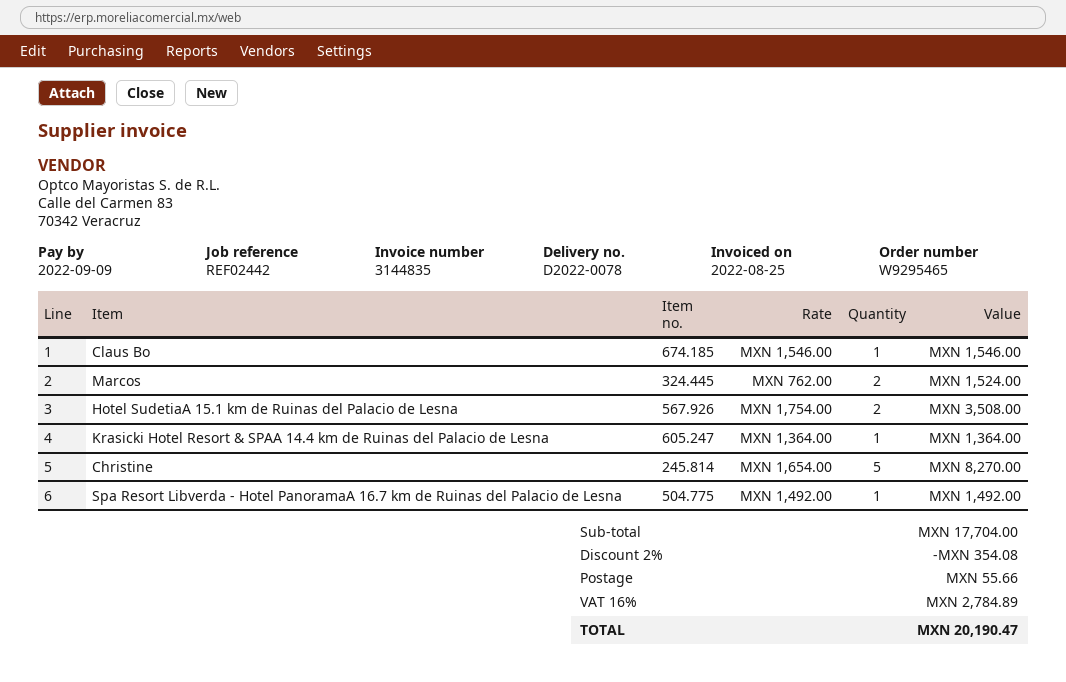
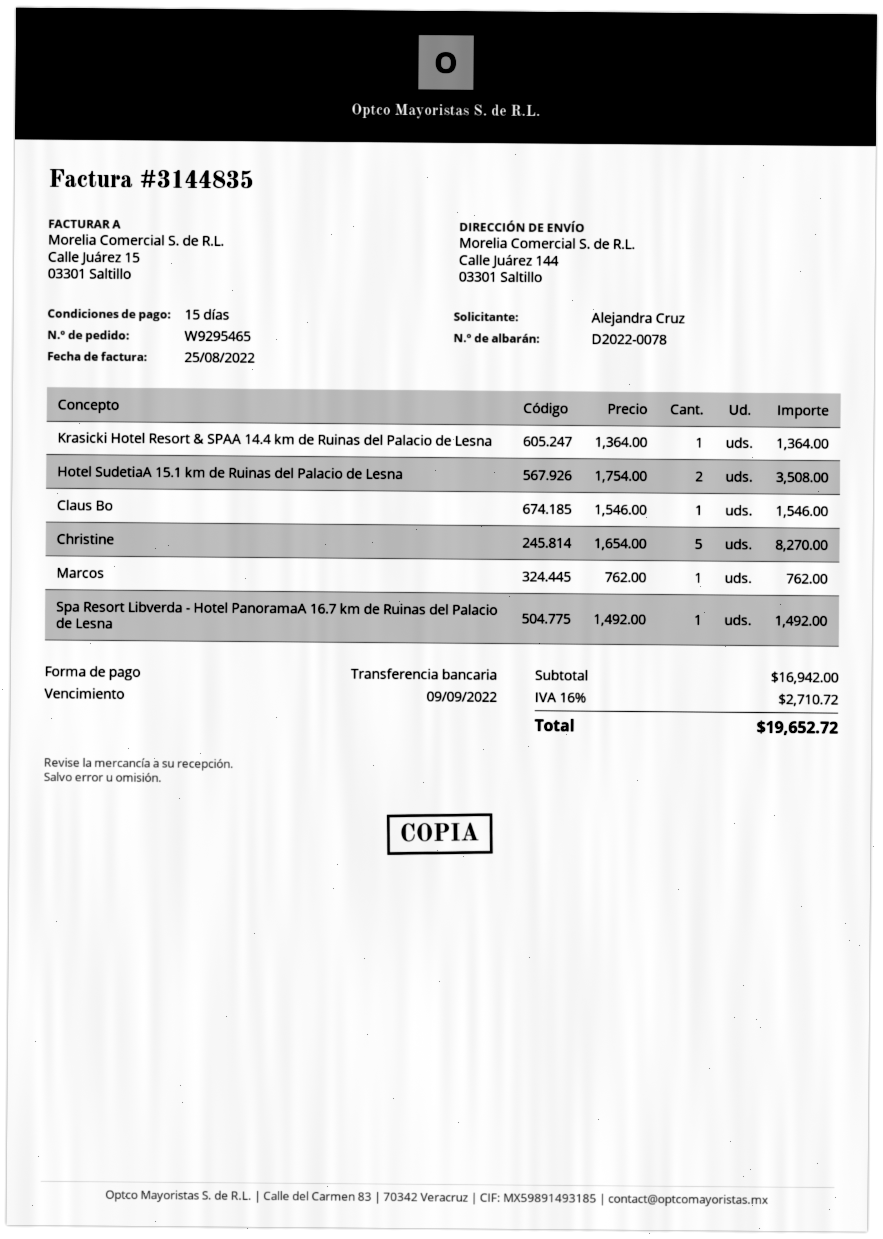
Marcos: 2 x 762.00 = 1524.00 -> 1 x 762.00 = 762.00
subtotal: 17704.00 -> 16942.00
discount: 2% = 354.08 -> none
shipping: 55.66 -> none
tax: 16% = 2784.89 -> 16% = 2710.72
total: 20190.47 -> 19652.72

